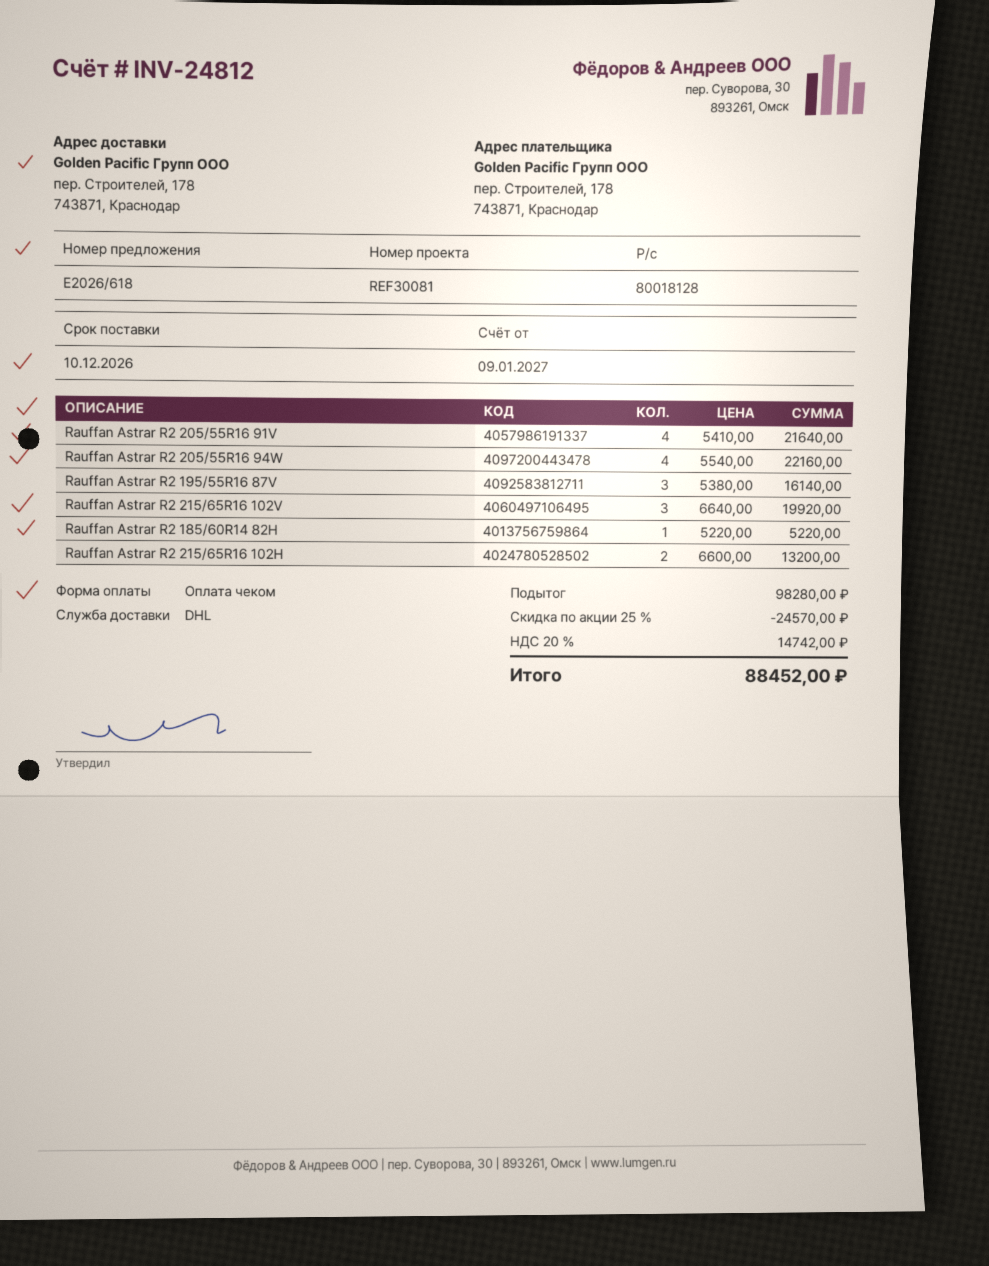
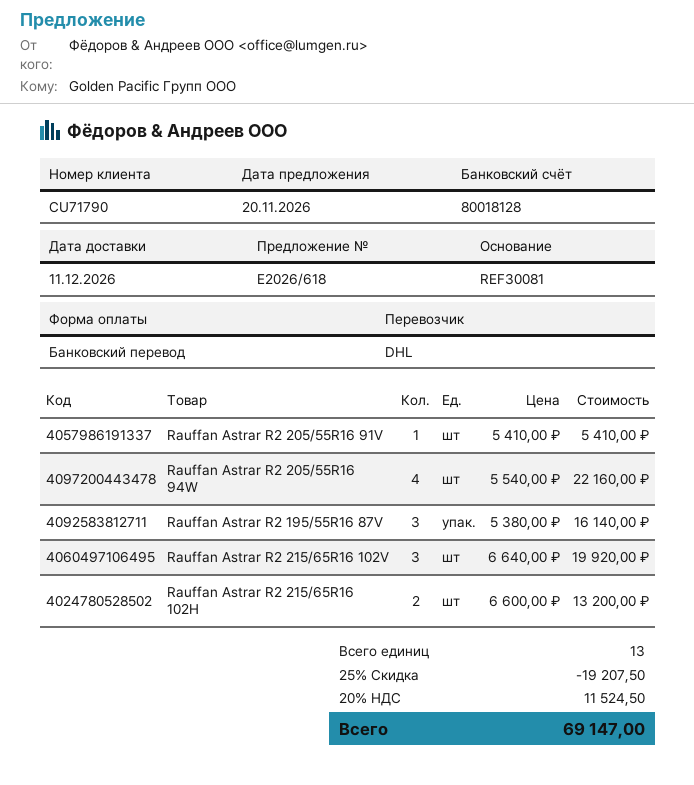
delivery date: 2026-12-10 -> 2026-12-11
payment method: cheque -> bank transfer
Rauffan Astrar R2 205/55R16 91V: 4 x 5410.00 = 21640.00 -> 1 x 5410.00 = 5410.00
Rauffan Astrar R2 185/60R14 82H: 1 x 5220.00 = 5220.00 -> none
discount: 25% = 24570.00 -> 25% = 19207.50
tax: 20% = 14742.00 -> 20% = 11524.50
total: 88452.00 -> 69147.00

